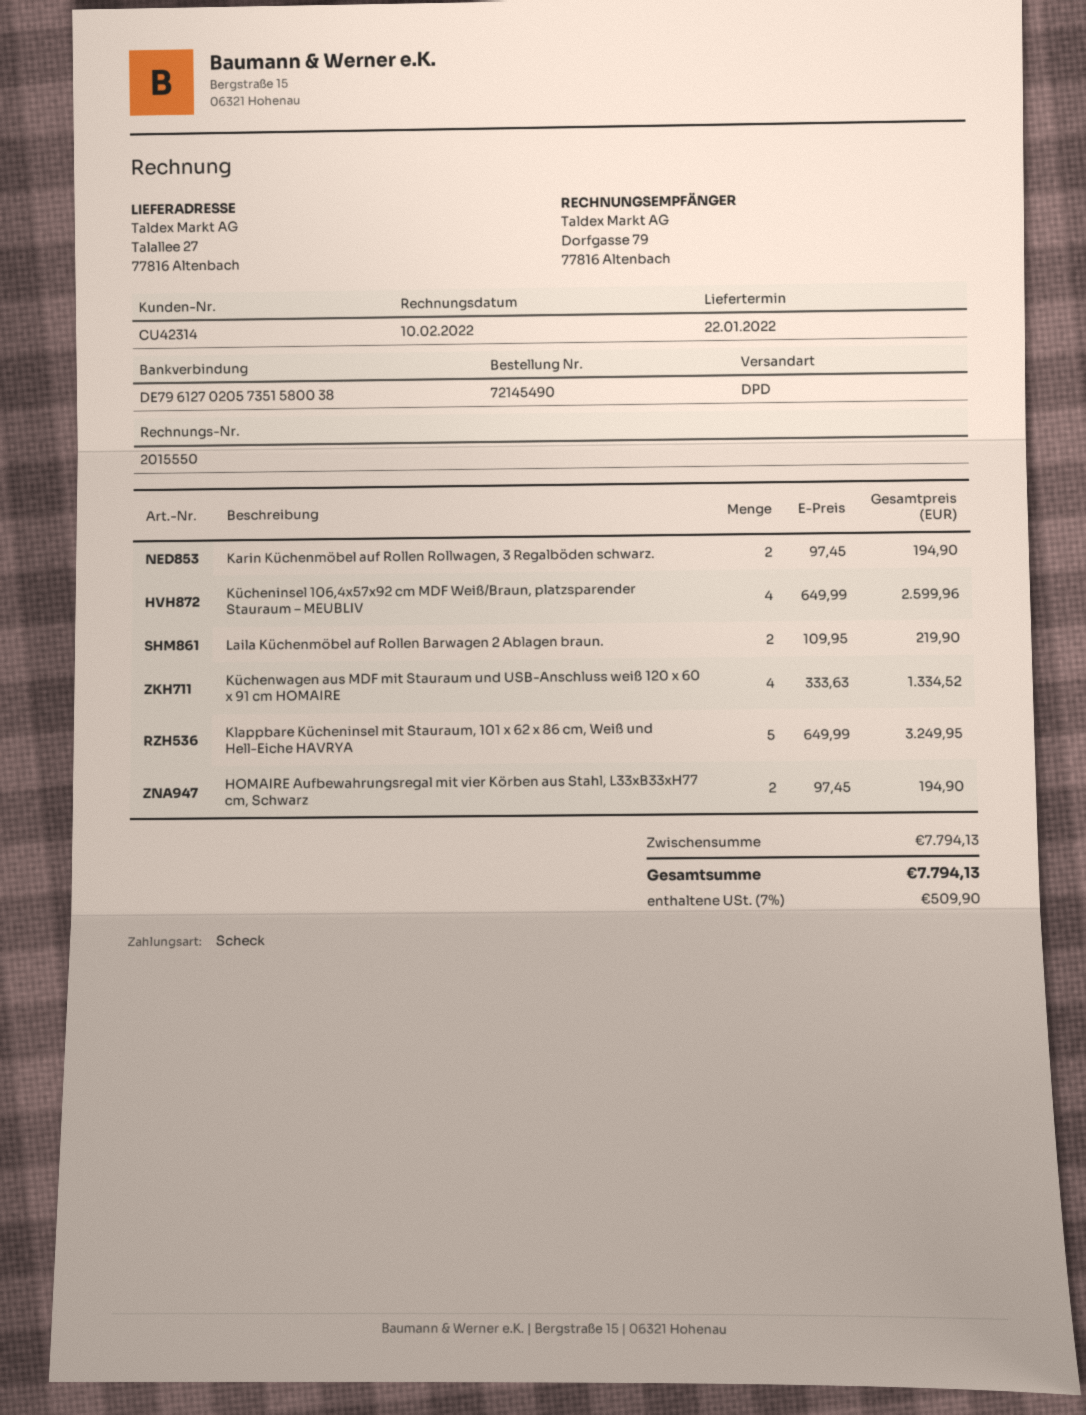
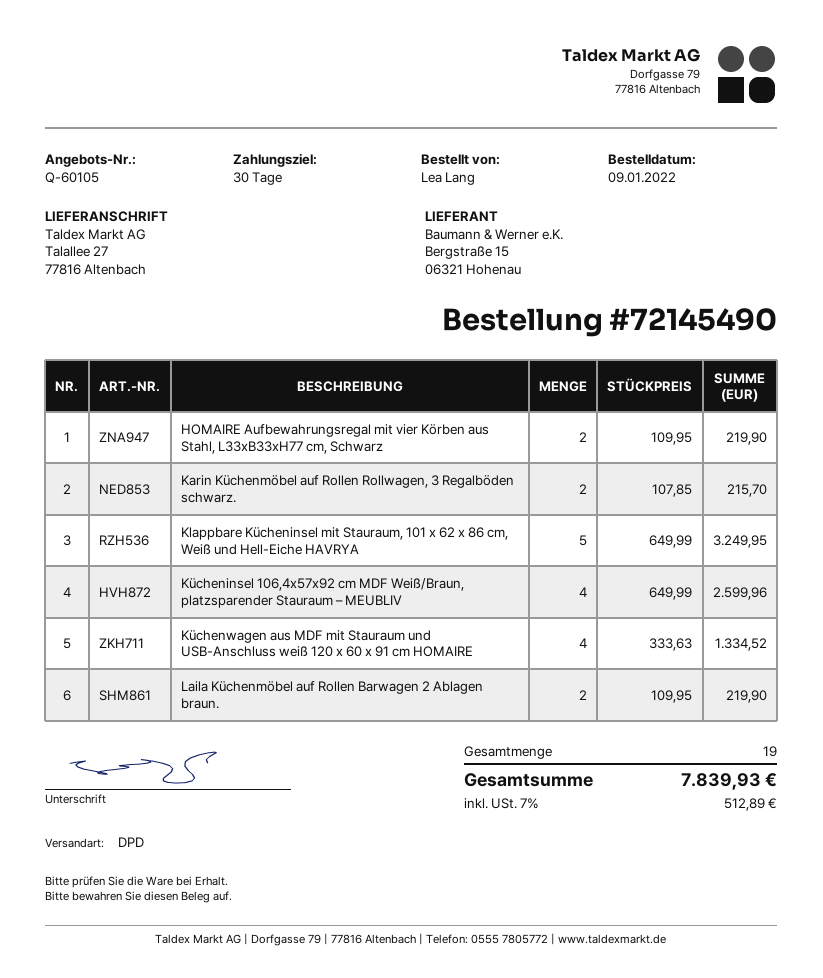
Karin Küchenmöbel auf Rollen Rollwagen, 3 Regalböden schwarz.: 2 x 97.45 = 194.90 -> 2 x 107.85 = 215.70
HOMAIRE Aufbewahrungsregal mit vier Körben aus Stahl, L33xB33xH77 cm, Schwarz: 2 x 97.45 = 194.90 -> 2 x 109.95 = 219.90
tax: 7% = 509.90 -> 7% = 512.89
total: 7794.13 -> 7839.93

